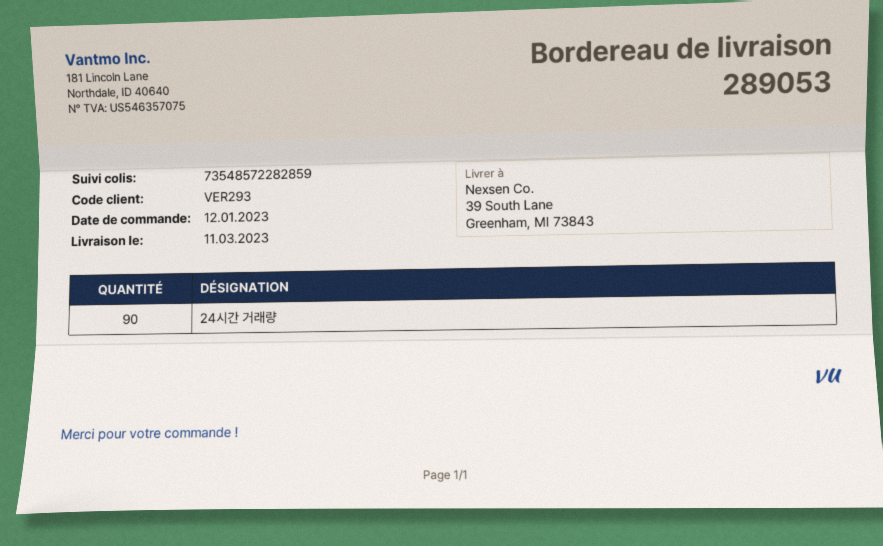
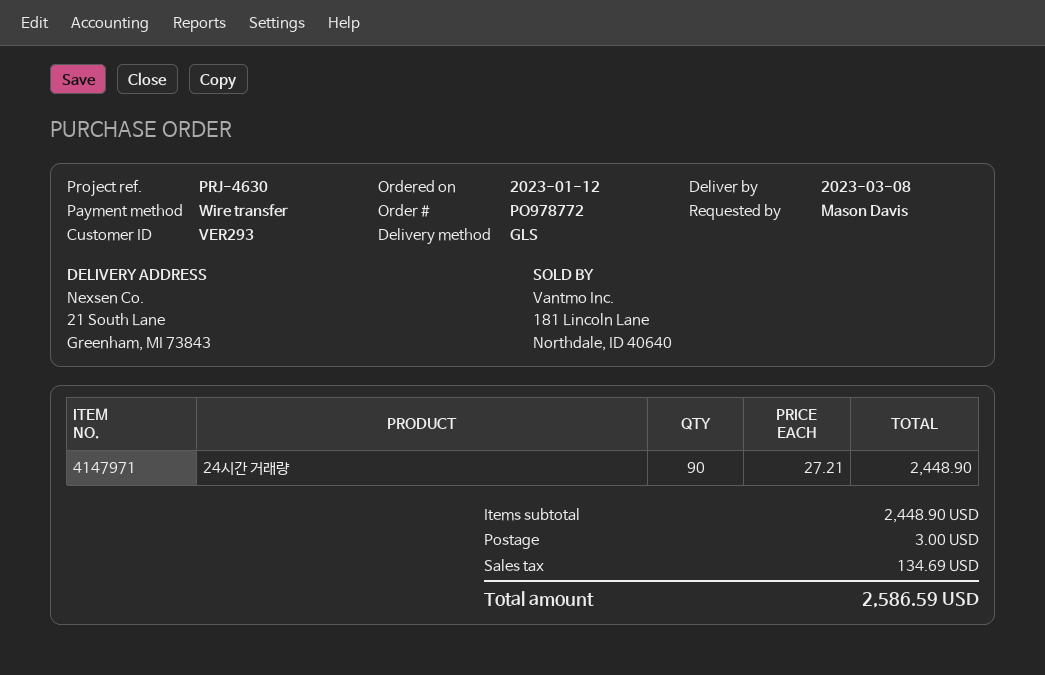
delivery date: 2023-03-11 -> 2023-03-08
ship to: 39 South Lane, Greenham, MI 73843 -> 21 South Lane, Greenham, MI 73843

